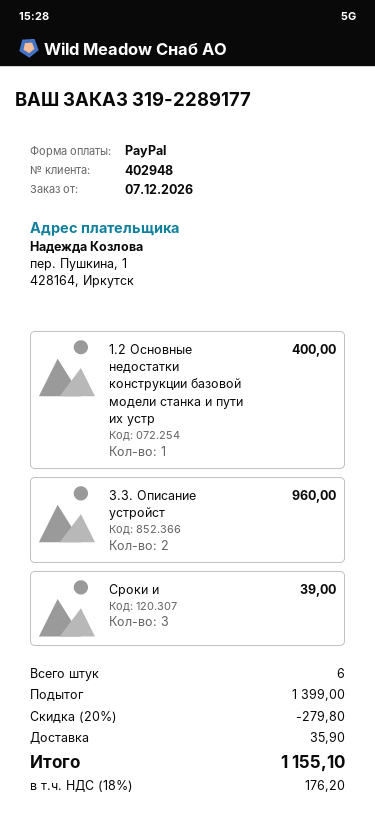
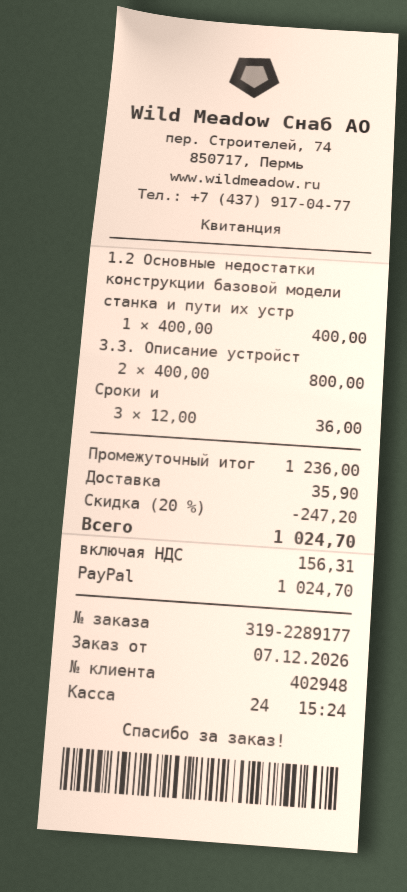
3.3. Описание устройст: 2 for 960.00 -> 2 for 800.00
Сроки и: 3 for 39.00 -> 3 for 36.00
subtotal: 1399.00 -> 1236.00
discount: 20% = 279.80 -> 20% = 247.20
tax: 176.20 -> 156.31
total: 1155.10 -> 1024.70

